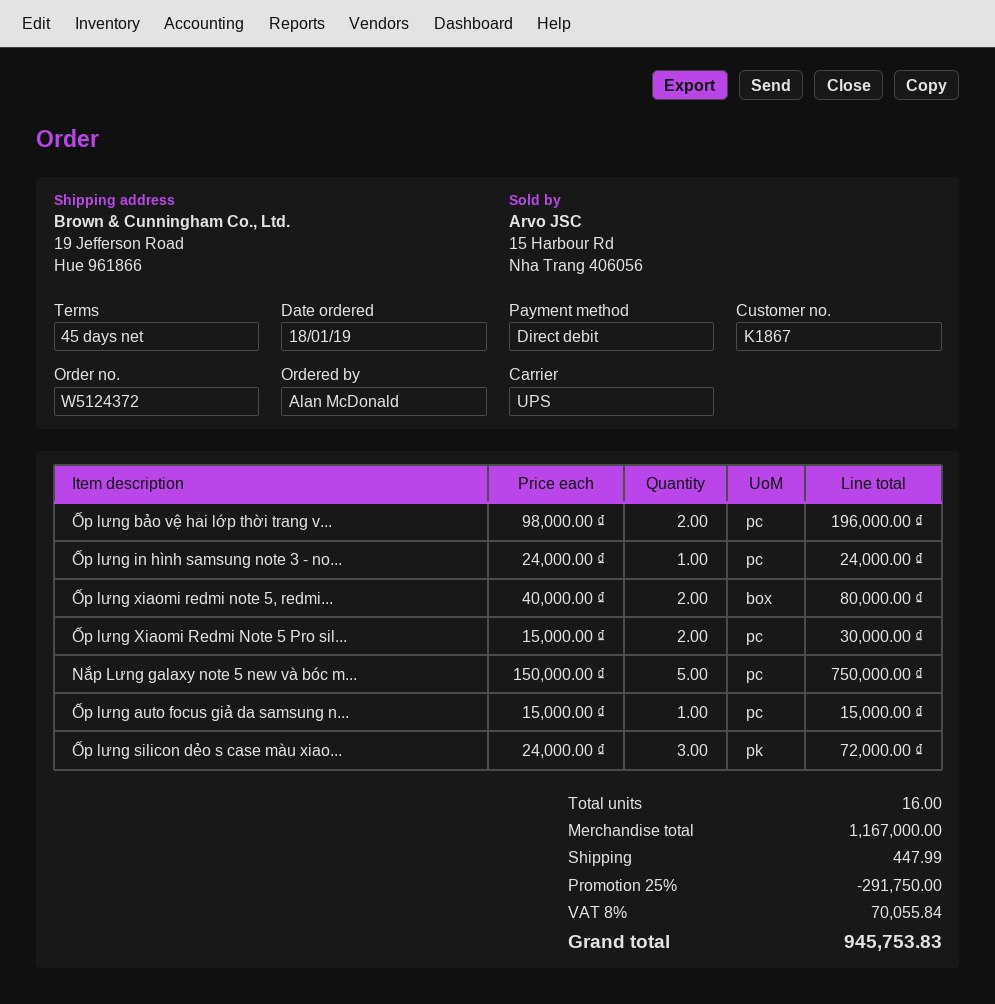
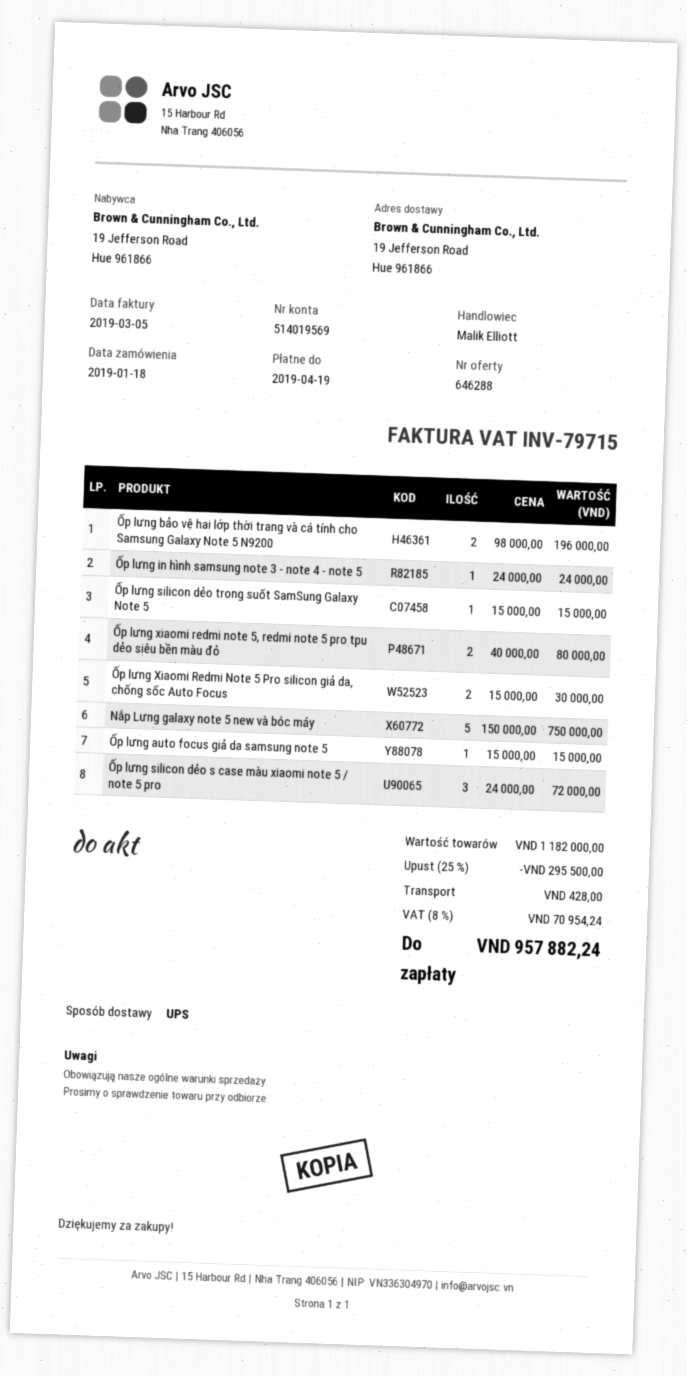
Ốp lưng silicon dẻo trong suốt SamSung Galaxy Note 5: none -> 1 x 15000.00 = 15000.00
subtotal: 1167000.00 -> 1182000.00
discount: 25% = 291750.00 -> 25% = 295500.00
shipping: 447.99 -> 428.00
tax: 8% = 70055.84 -> 8% = 70954.24
total: 945753.83 -> 957882.24

